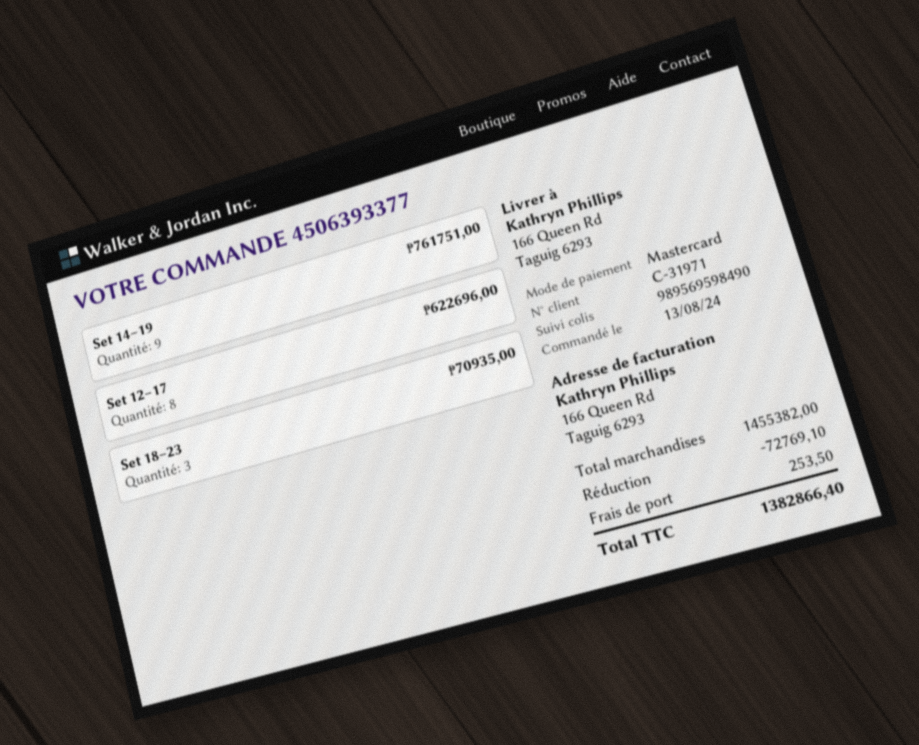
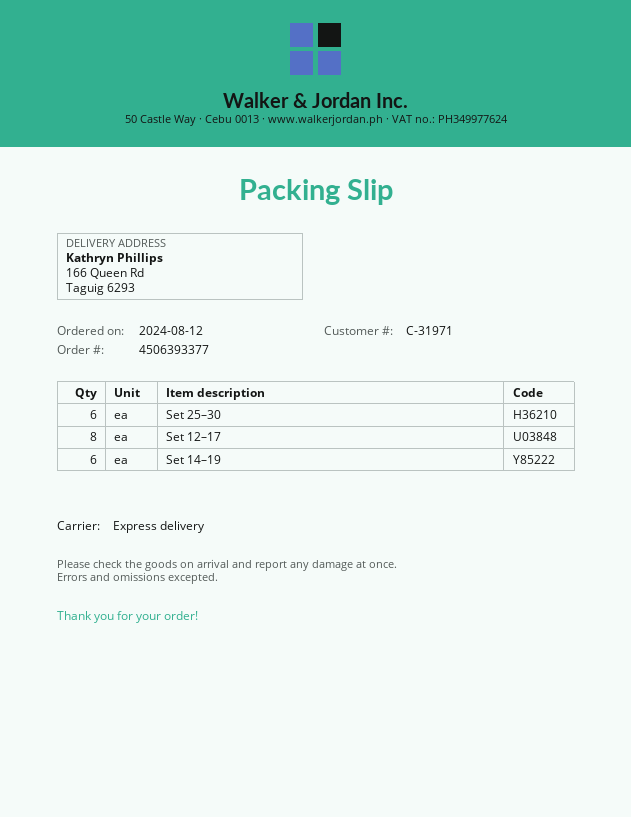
order date: 2024-08-13 -> 2024-08-12
Set 14–19: 9 -> 6
Set 18–23: 3 -> none
Set 25–30: none -> 6

